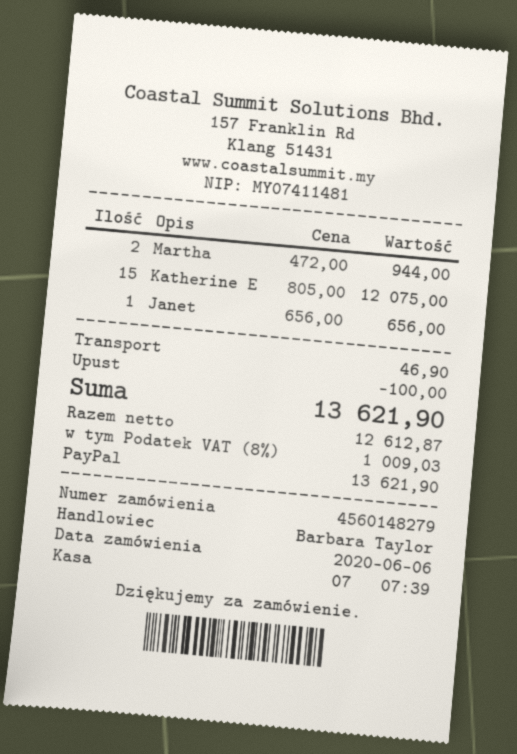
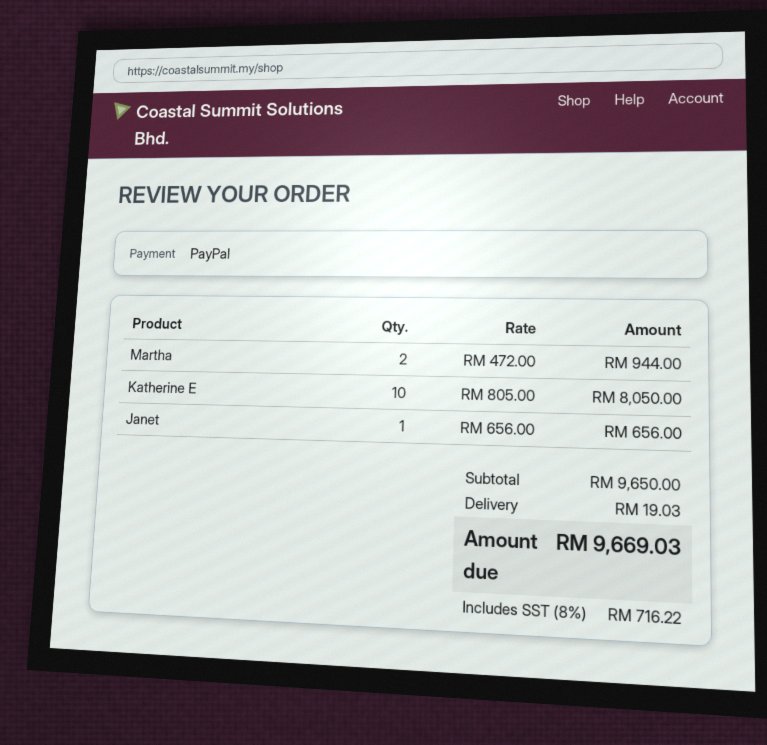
Katherine E: 15 x 805.00 = 12075.00 -> 10 x 805.00 = 8050.00
discount: 100.00 -> none
shipping: 46.90 -> 19.03
tax: 8% = 1009.03 -> 8% = 716.22
total: 13621.90 -> 9669.03

